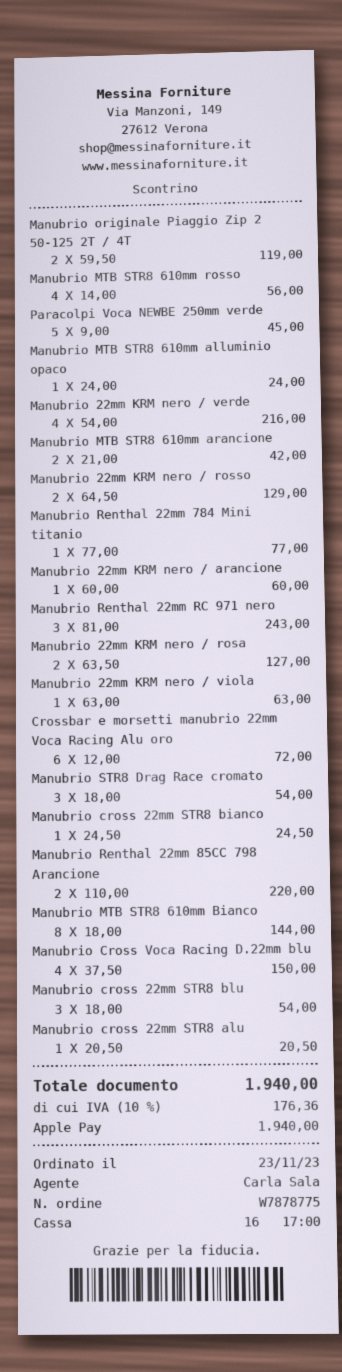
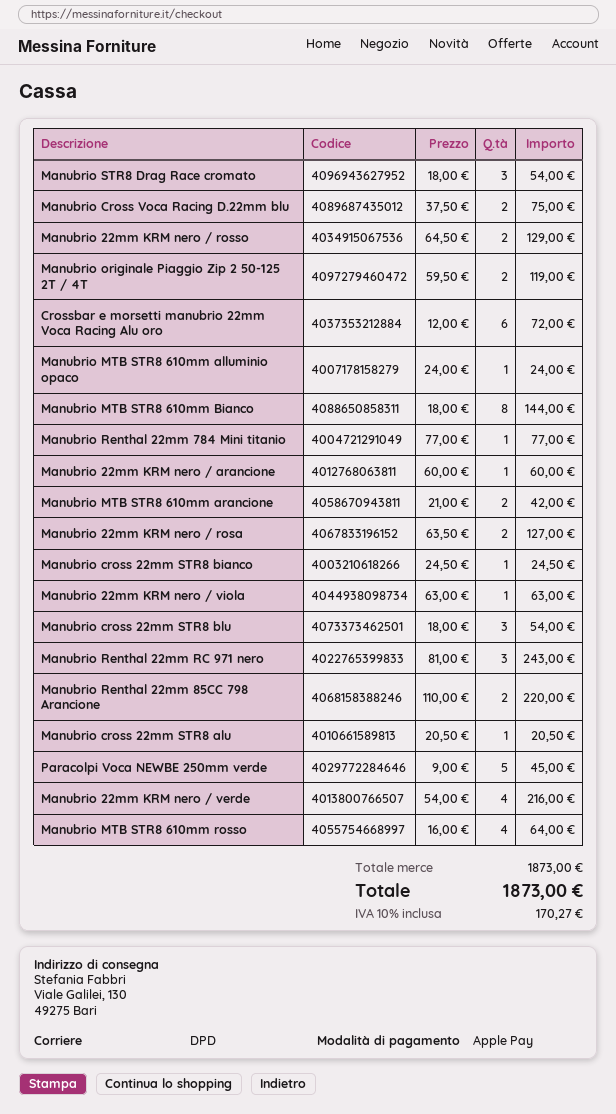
Manubrio MTB STR8 610mm rosso: 4 x 14.00 = 56.00 -> 4 x 16.00 = 64.00
Manubrio Cross Voca Racing D.22mm blu: 4 x 37.50 = 150.00 -> 2 x 37.50 = 75.00
tax: 10% = 176.36 -> 10% = 170.27
total: 1940.00 -> 1873.00

